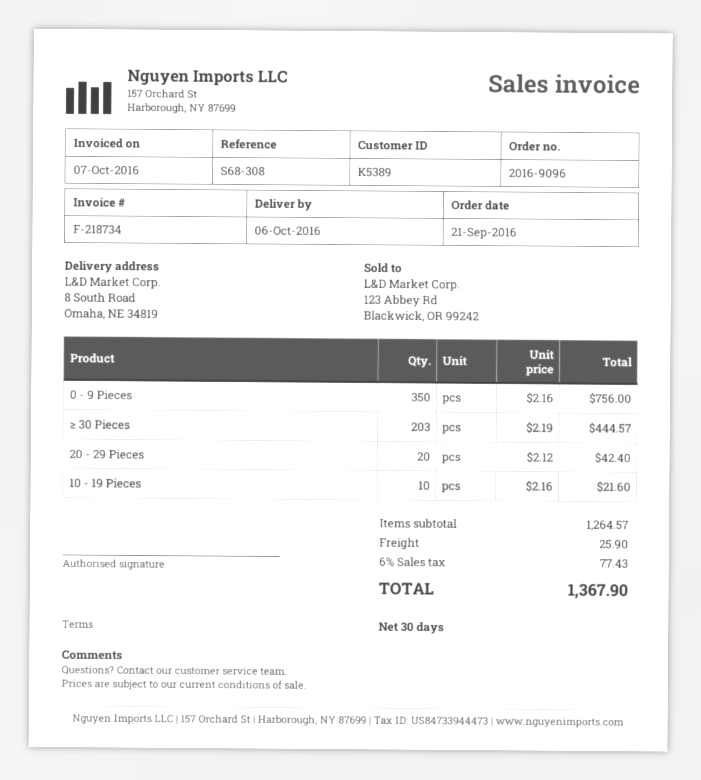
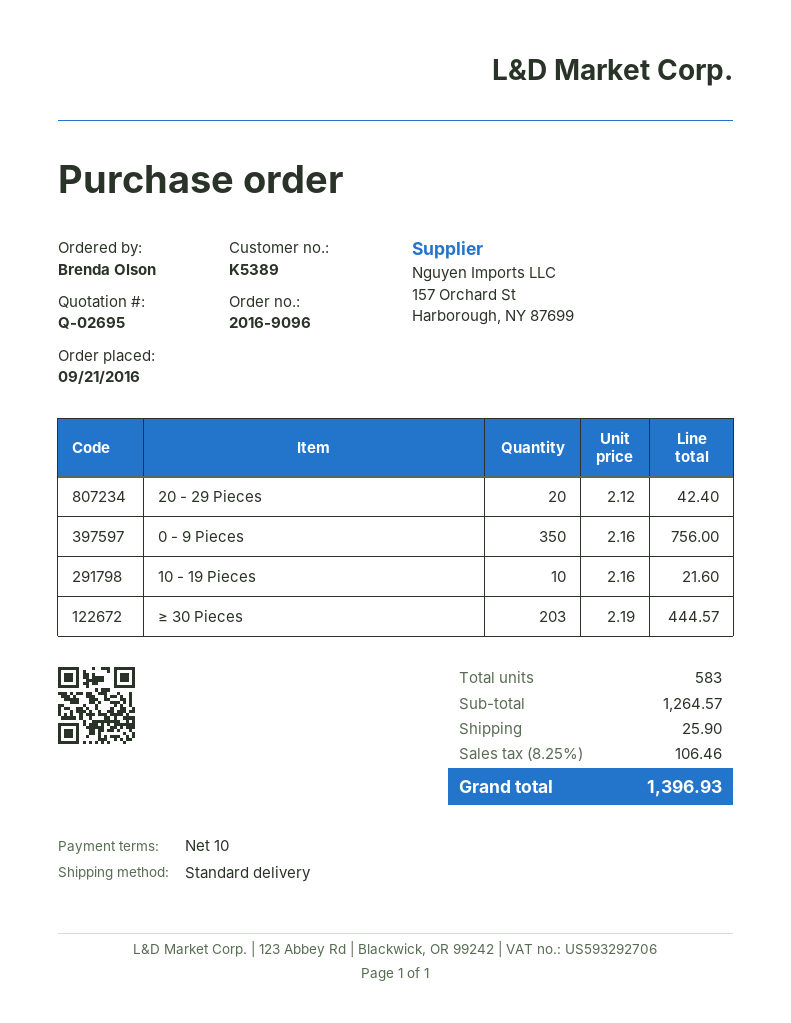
payment terms: 30 days -> 10 days
tax: 6% = 77.43 -> 8.25% = 106.46
total: 1367.90 -> 1396.93

